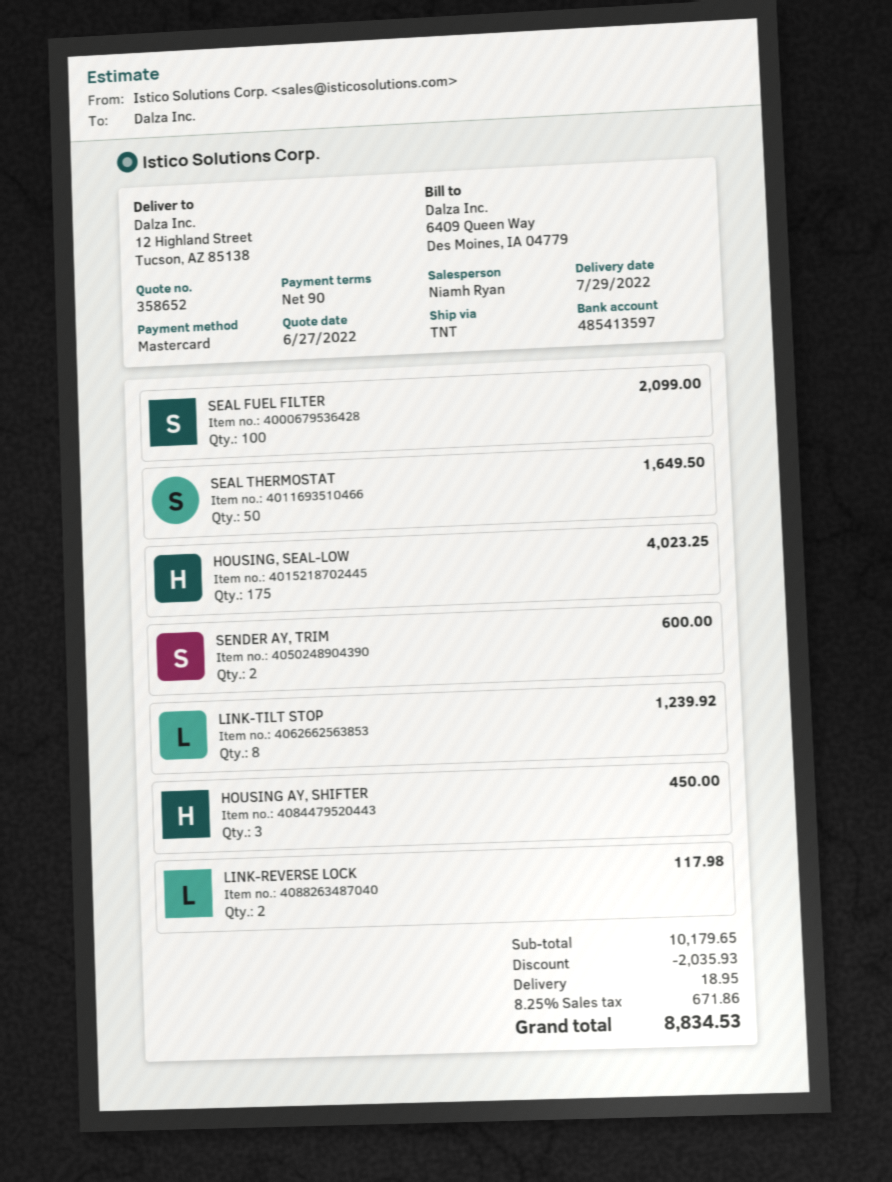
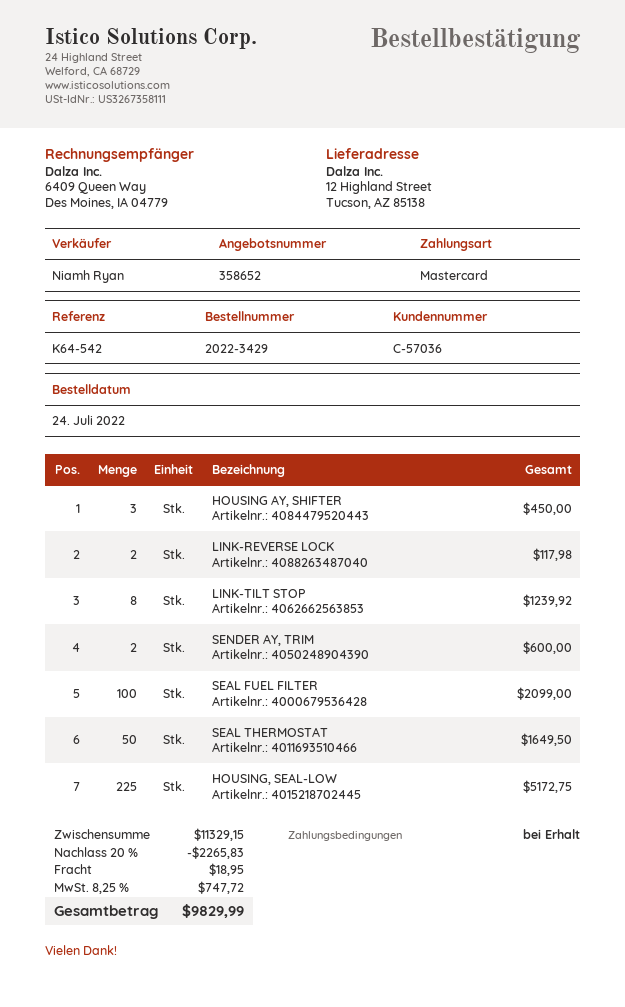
payment terms: 90 days -> on receipt
HOUSING, SEAL-LOW: 175 for 4023.25 -> 225 for 5172.75
subtotal: 10179.65 -> 11329.15
discount: 2035.93 -> 2265.83
tax: 8.25% = 671.86 -> 8.25% = 747.72
total: 8834.53 -> 9829.99

